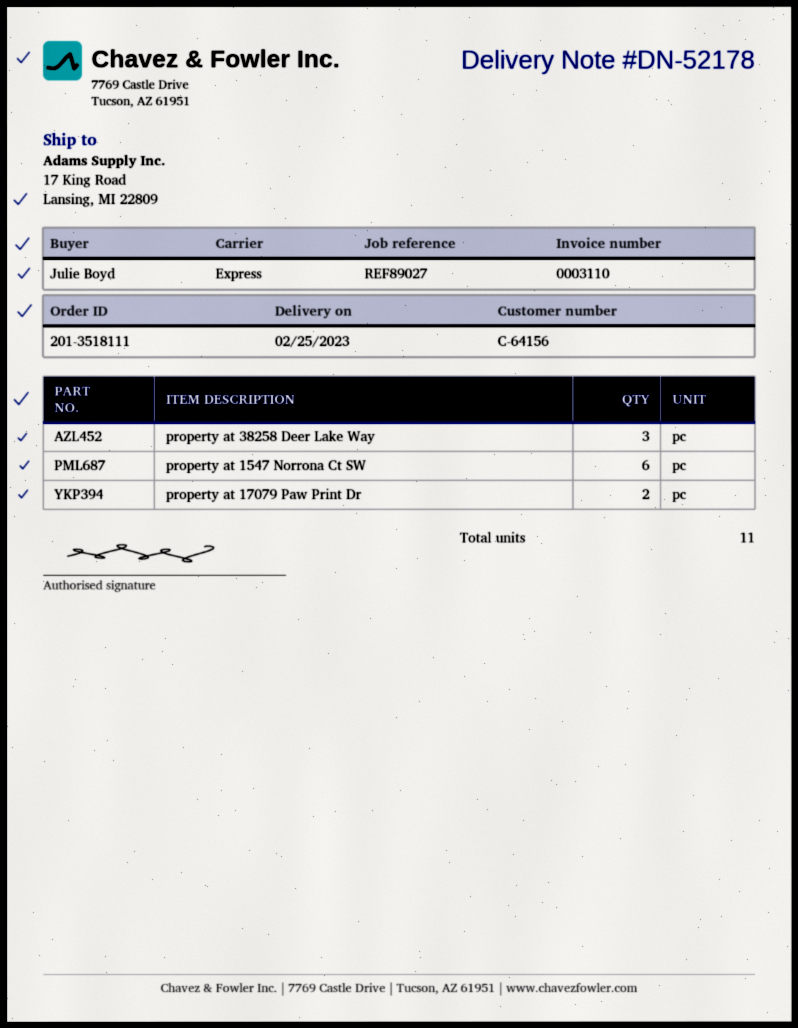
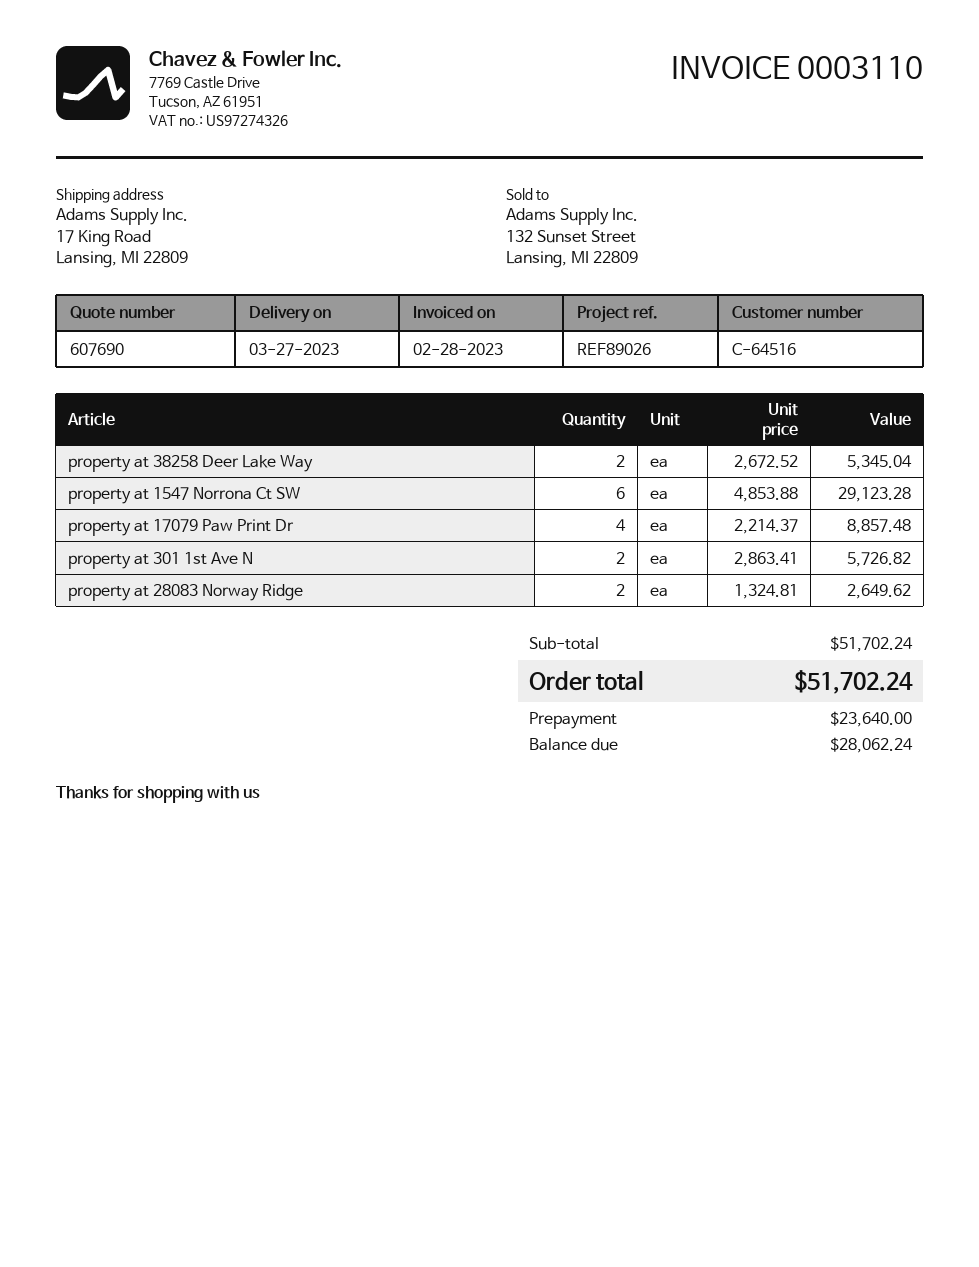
delivery date: 2023-02-25 -> 2023-03-27
customer number: C-64156 -> C-64516
reference: REF89027 -> REF89026
property at 38258 Deer Lake Way: 3 -> 2
property at 17079 Paw Print Dr: 2 -> 4
property at 301 1st Ave N: none -> 2
property at 28083 Norway Ridge: none -> 2

